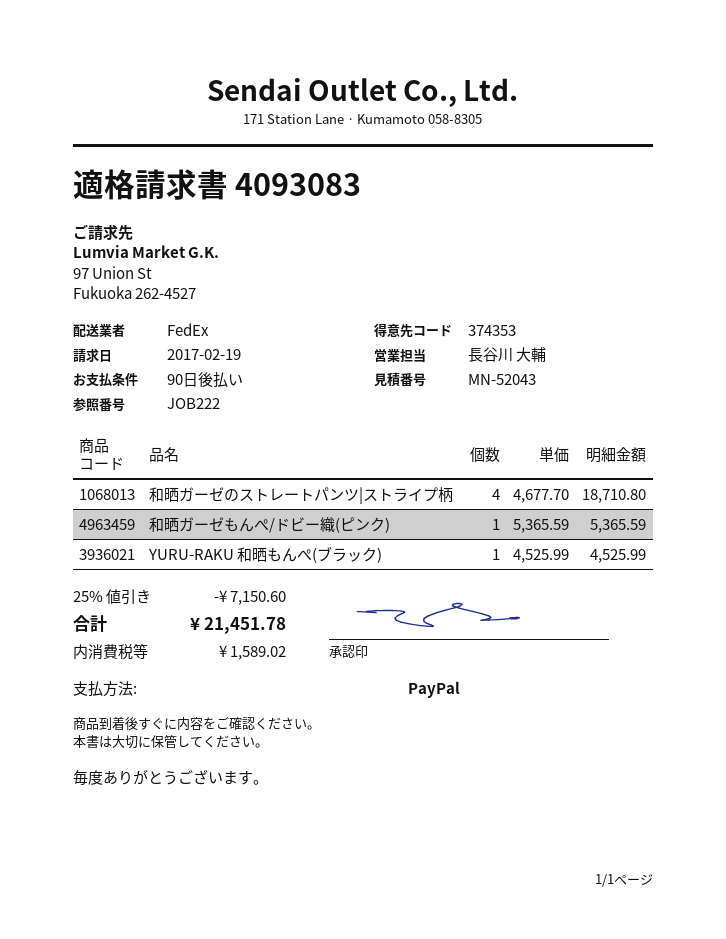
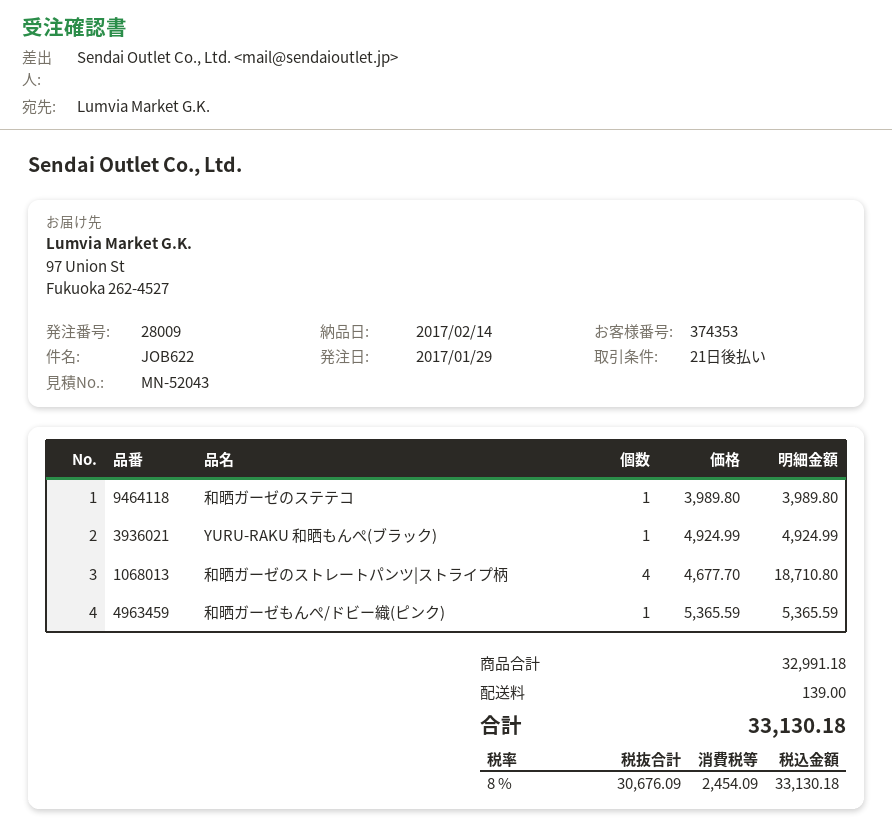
payment terms: 90 days -> 21 days
reference: JOB222 -> JOB622
YURU-RAKU 和晒もんぺ(ブラック): 1 x 4525.99 = 4525.99 -> 1 x 4924.99 = 4924.99
和晒ガーゼのステテコ: none -> 1 x 3989.80 = 3989.80
discount: 25% = 7150.60 -> none
shipping: none -> 139.00
tax: 1589.02 -> 2454.09
total: 21451.78 -> 33130.18

